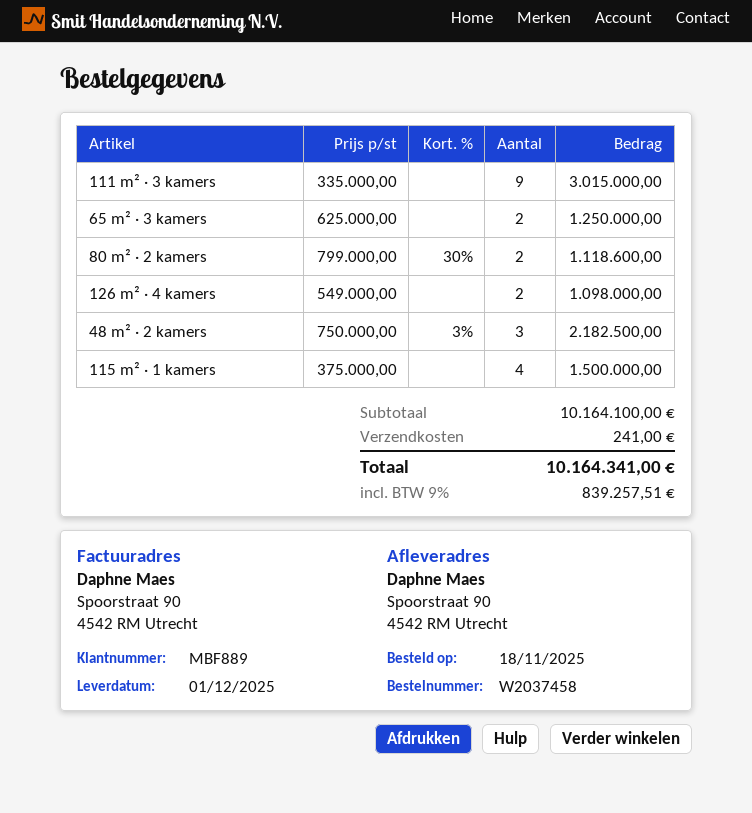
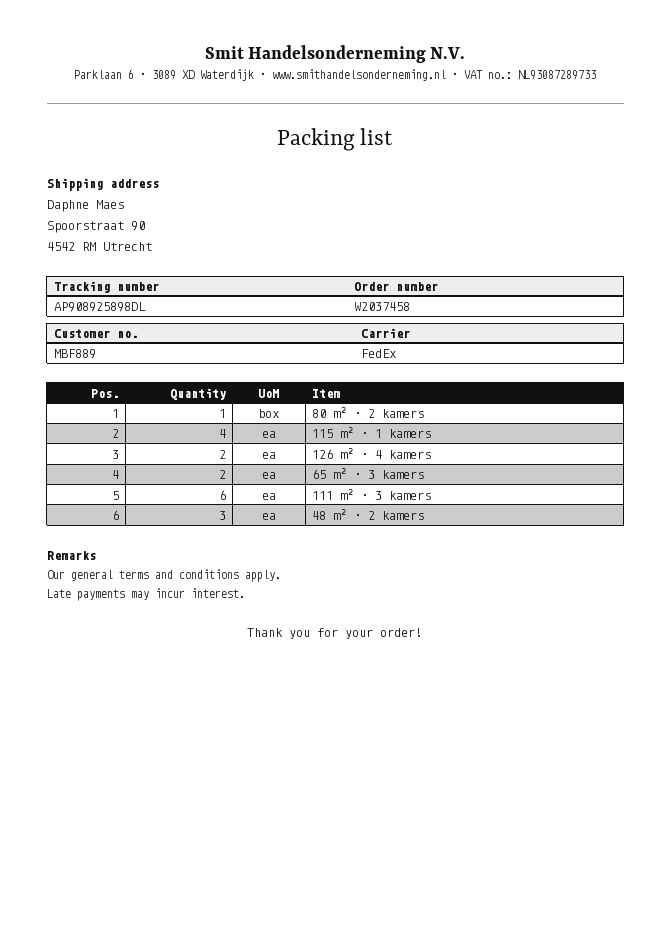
111 m² · 3 kamers: 9 -> 6
80 m² · 2 kamers: 2 -> 1

